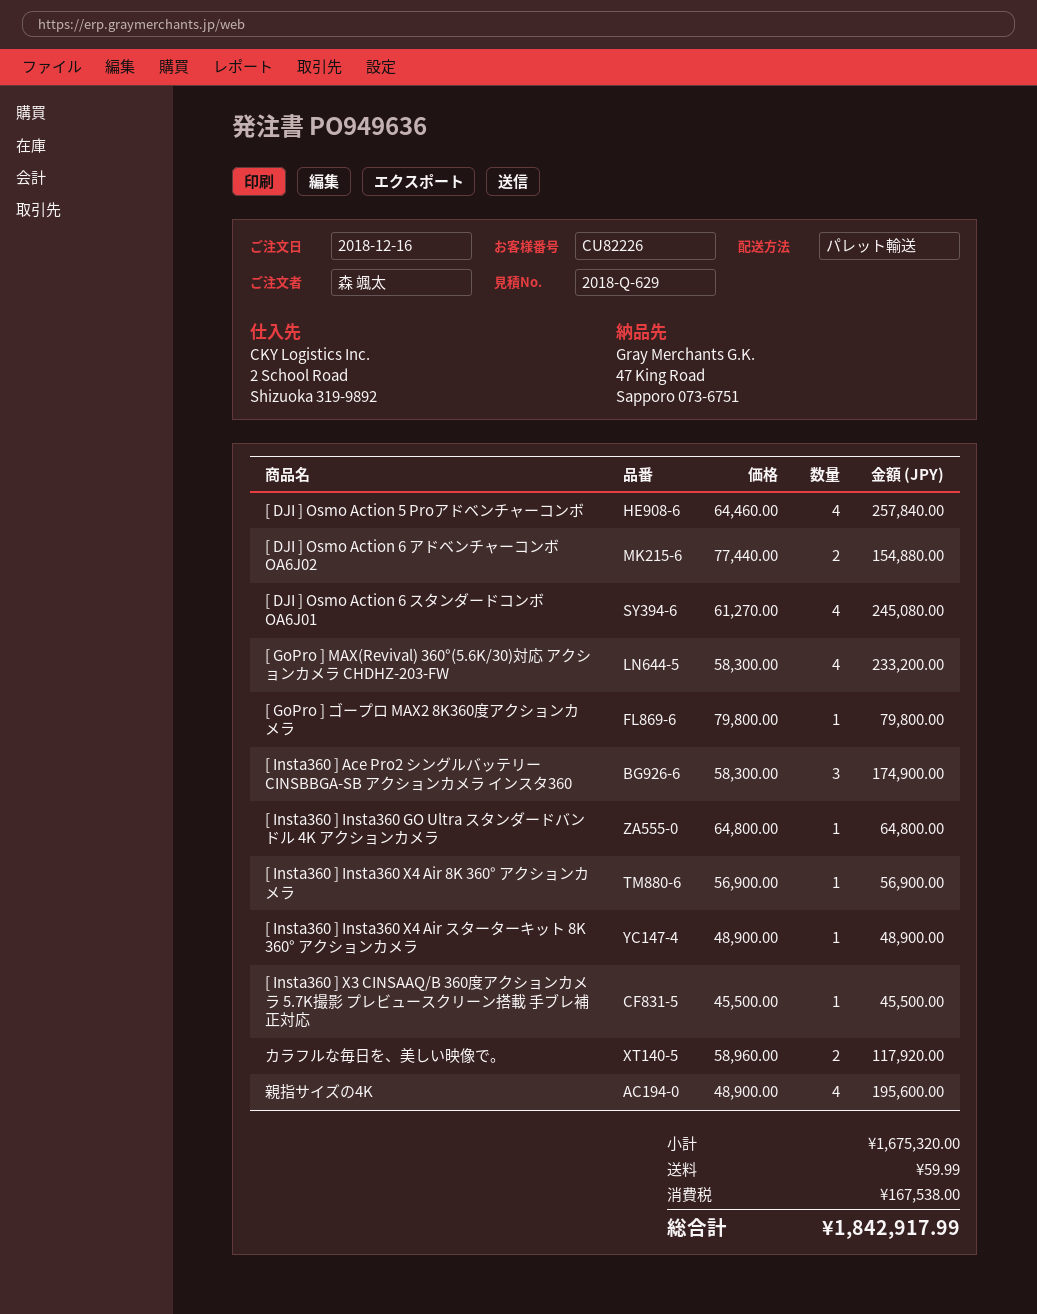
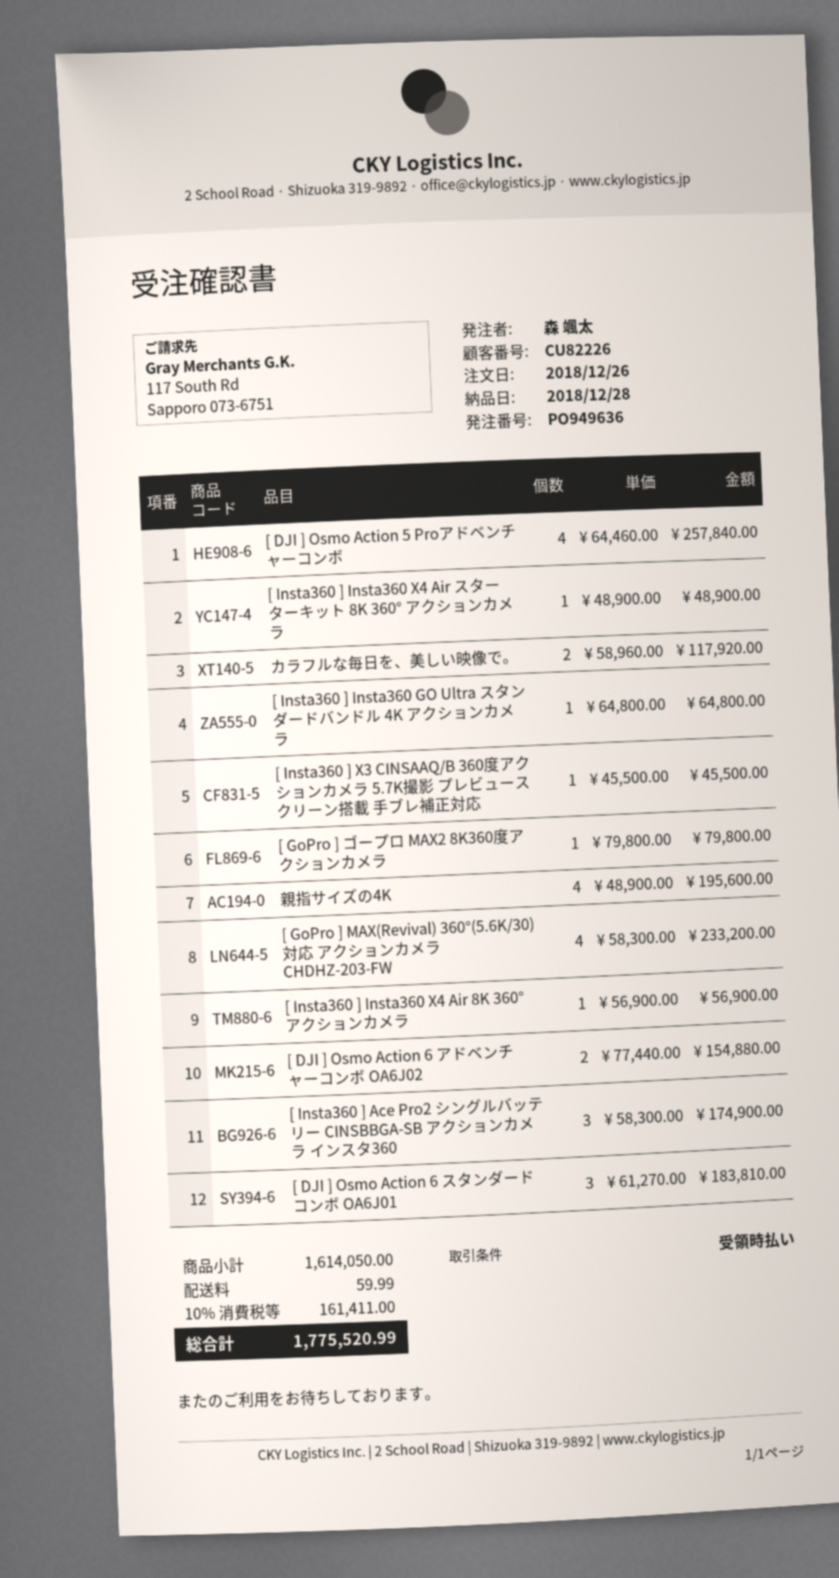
order date: 2018-12-16 -> 2018-12-26
[ DJI ] Osmo Action 6 スタンダードコンボ OA6J01: 4 x 61270.00 = 245080.00 -> 3 x 61270.00 = 183810.00
subtotal: 1675320.00 -> 1614050.00
tax: 167538.00 -> 161411.00
total: 1842917.99 -> 1775520.99

